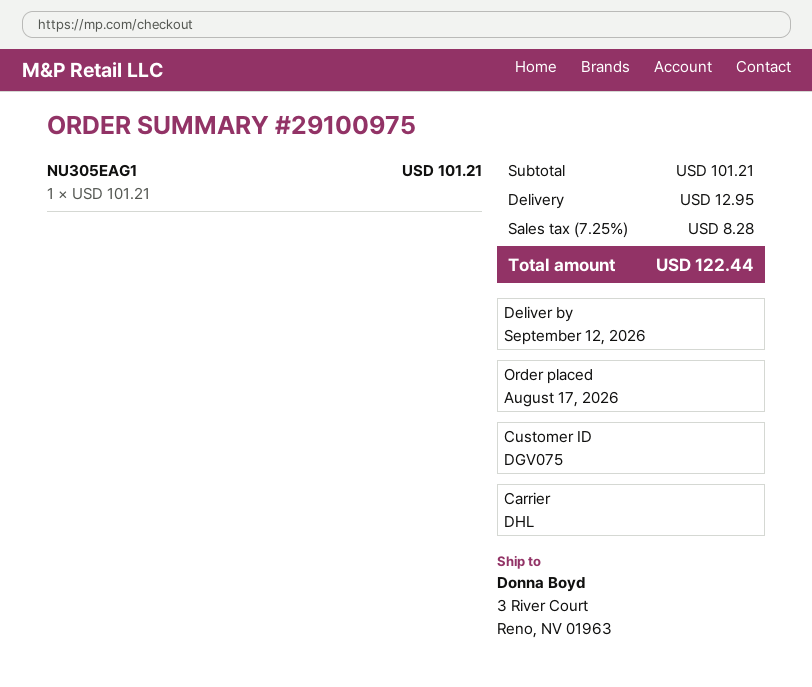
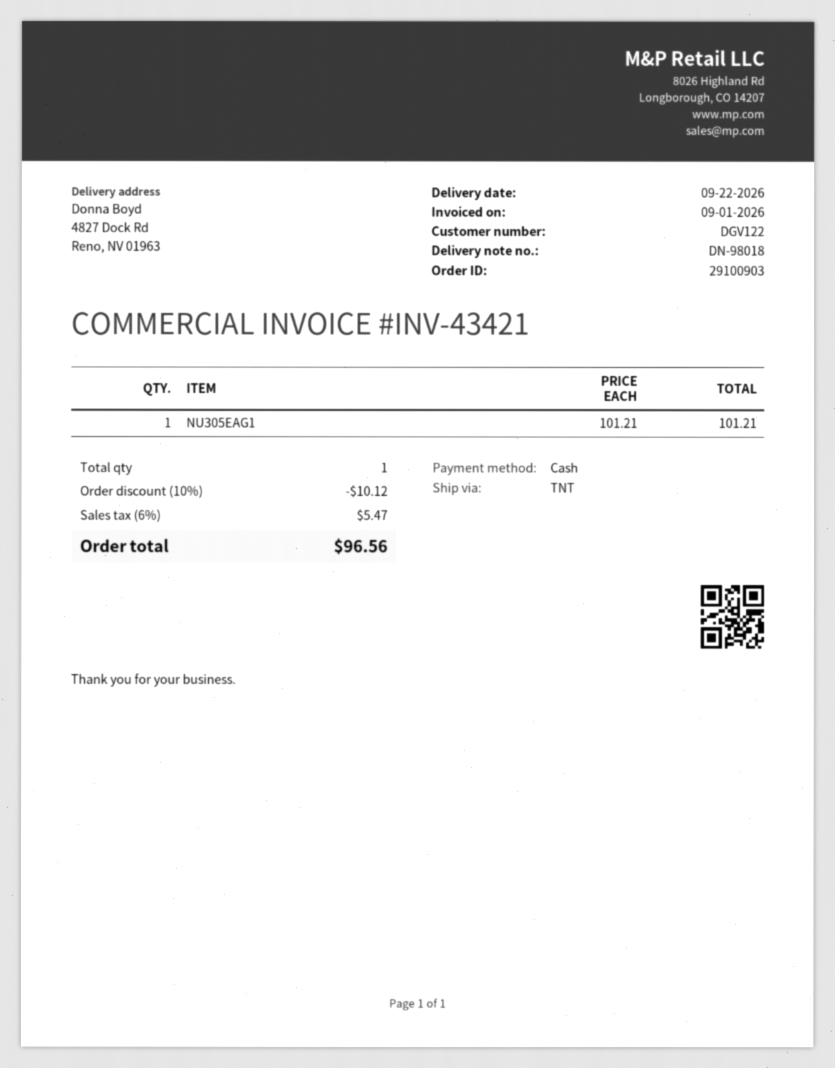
order number: 29100975 -> 29100903
delivery date: 2026-09-12 -> 2026-09-22
customer number: DGV075 -> DGV122
shipping method: DHL -> TNT
ship to: 3 River Court, Reno, NV 01963 -> 4827 Dock Rd, Reno, NV 01963
discount: none -> 10% = 10.12
shipping: 12.95 -> none
tax: 7.25% = 8.28 -> 6% = 5.47
total: 122.44 -> 96.56

